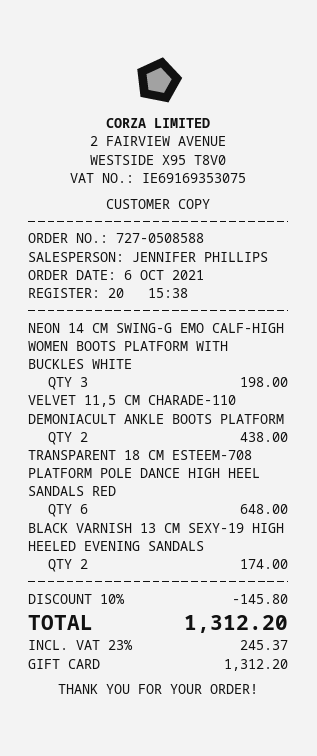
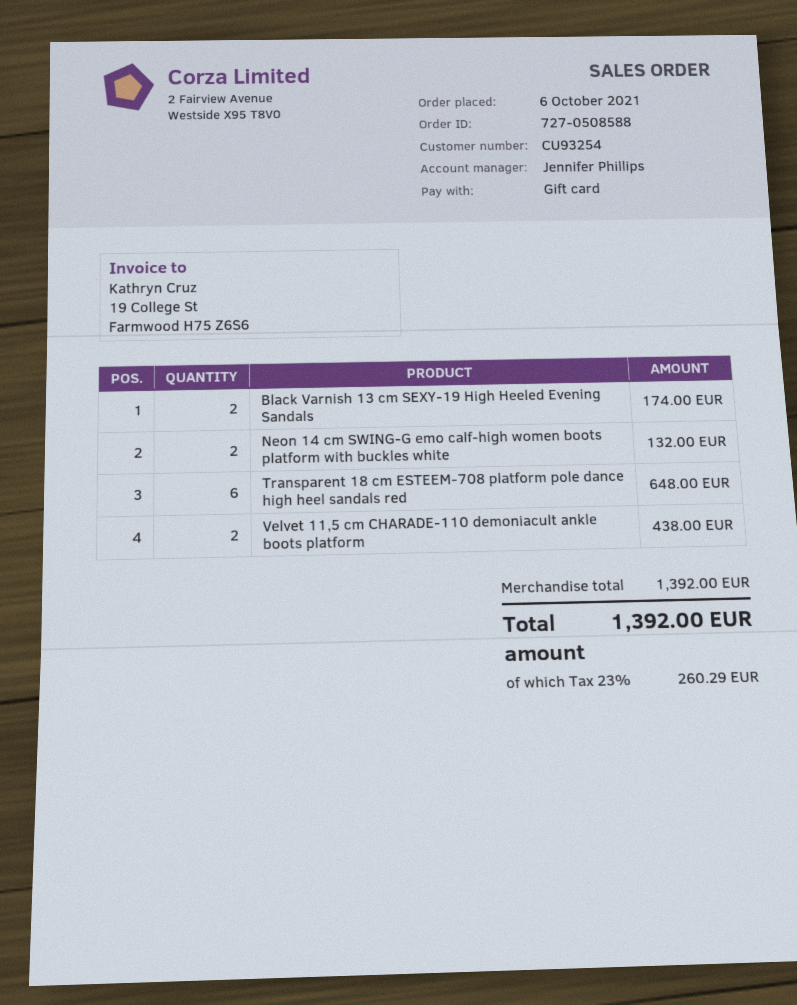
NEON 14 CM SWING-G EMO CALF-HIGH WOMEN BOOTS PLATFORM WITH BUCKLES WHITE: 3 for 198.00 -> 2 for 132.00
discount: 10% = 145.80 -> none
tax: 23% = 245.37 -> 23% = 260.29
total: 1312.20 -> 1392.00

